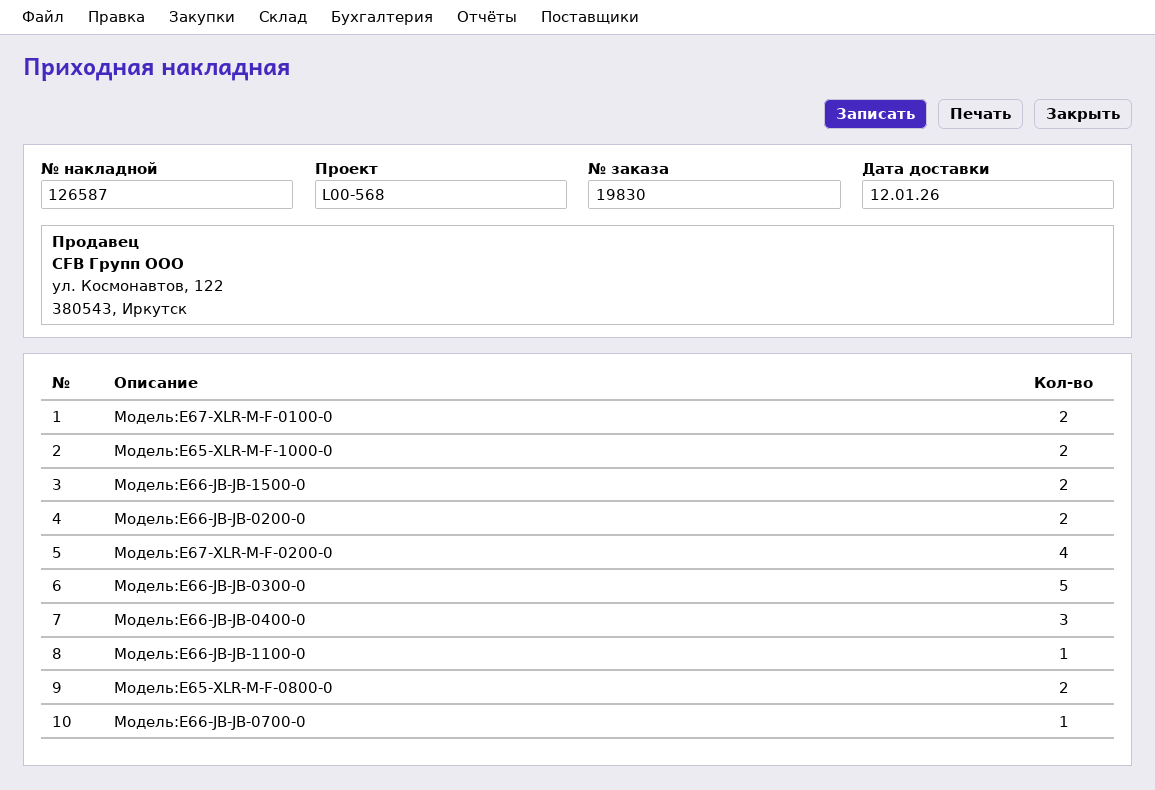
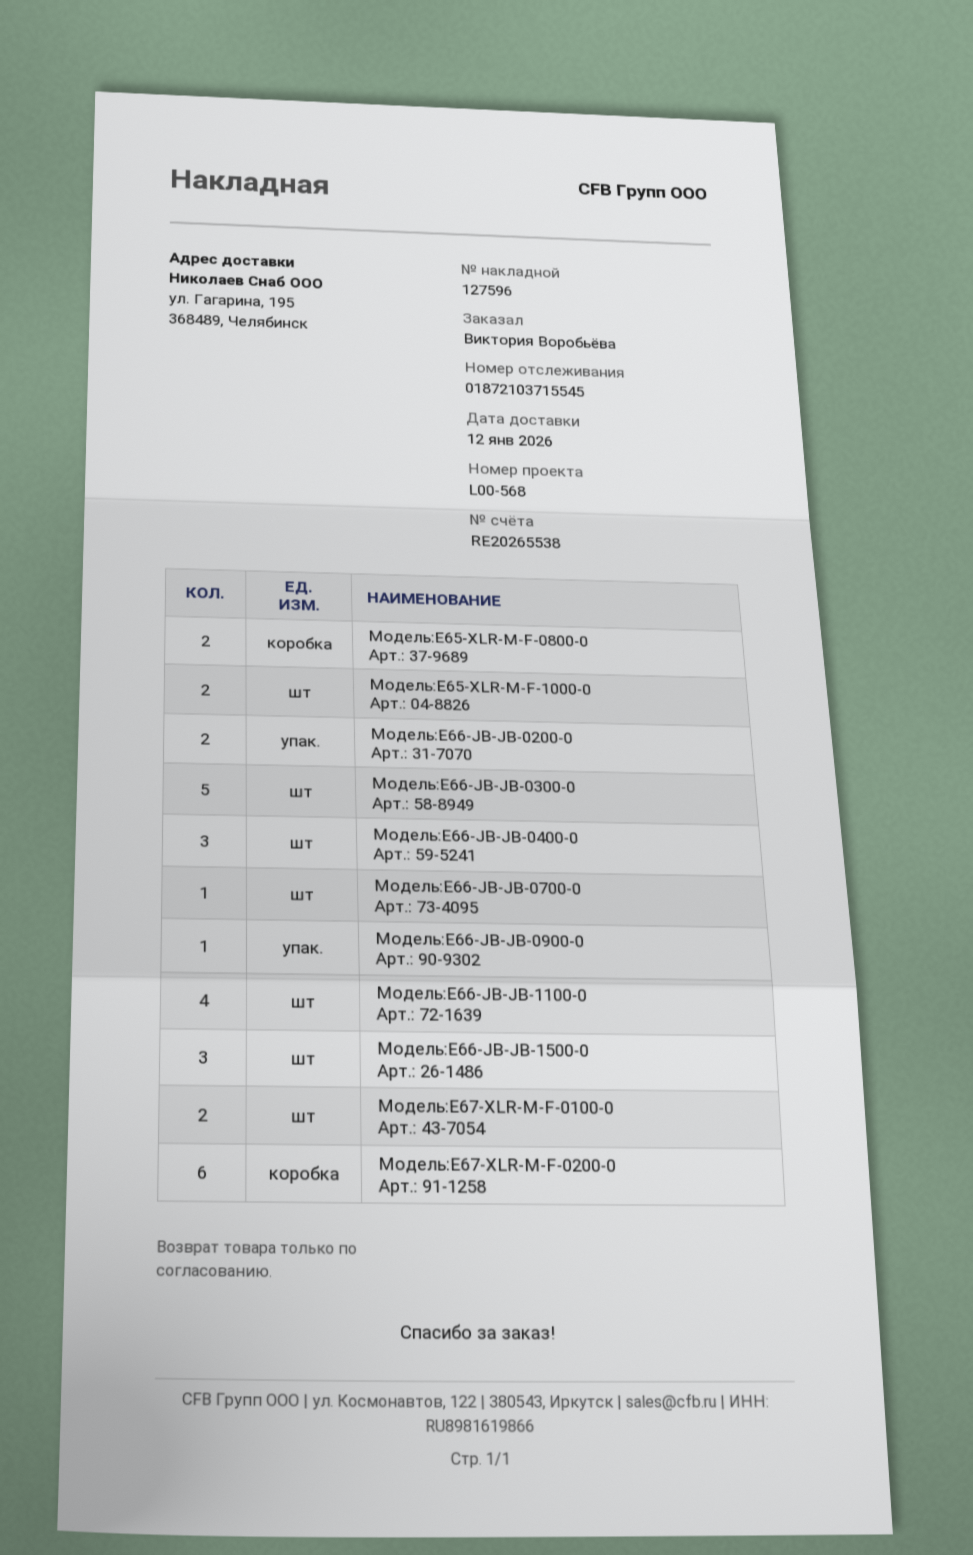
delivery note number: 126587 -> 127596
Модель:E66-JB-JB-1500-0: 2 -> 3
Модель:E67-XLR-M-F-0200-0: 4 -> 6
Модель:E66-JB-JB-1100-0: 1 -> 4
Модель:E66-JB-JB-0900-0: none -> 1

